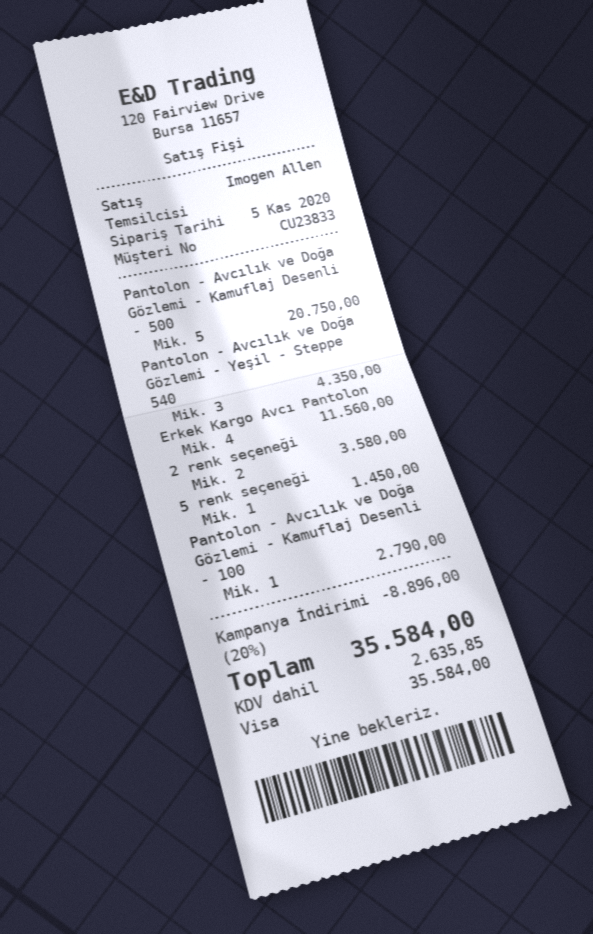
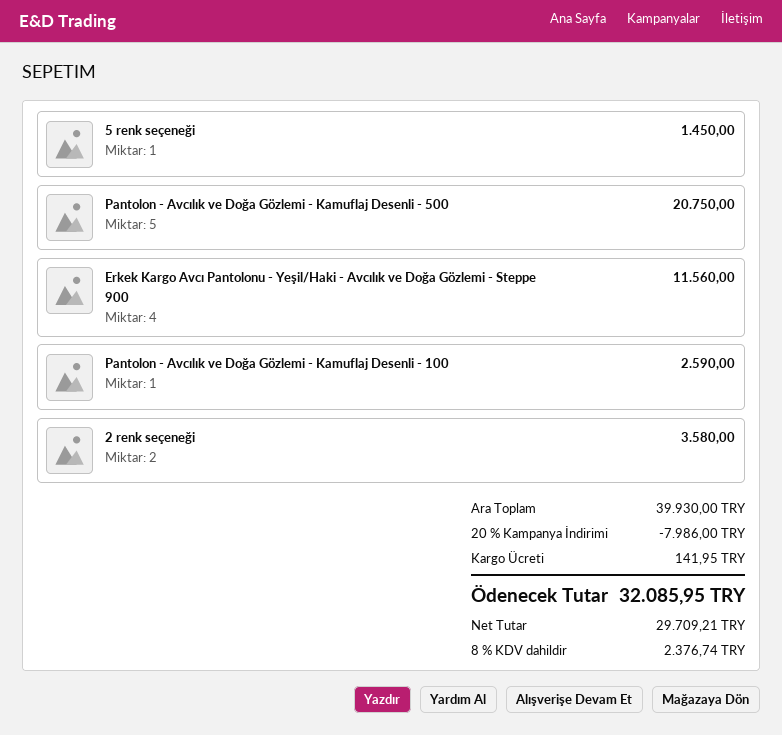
Pantolon - Avcılık ve Doğa Gözlemi - Yeşil - Steppe 540: 3 for 4350.00 -> none
Pantolon - Avcılık ve Doğa Gözlemi - Kamuflaj Desenli - 100: 1 for 2790.00 -> 1 for 2590.00
discount: 20% = 8896.00 -> 20% = 7986.00
shipping: none -> 141.95
tax: 2635.85 -> 2376.74
total: 35584.00 -> 32085.95

